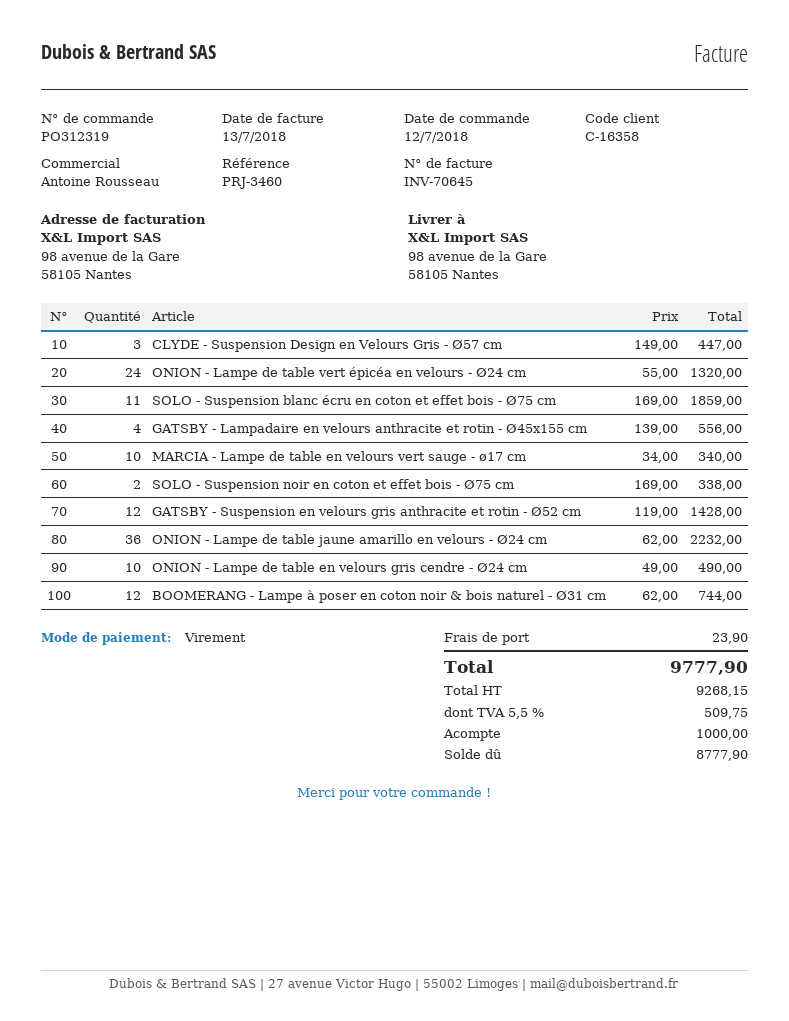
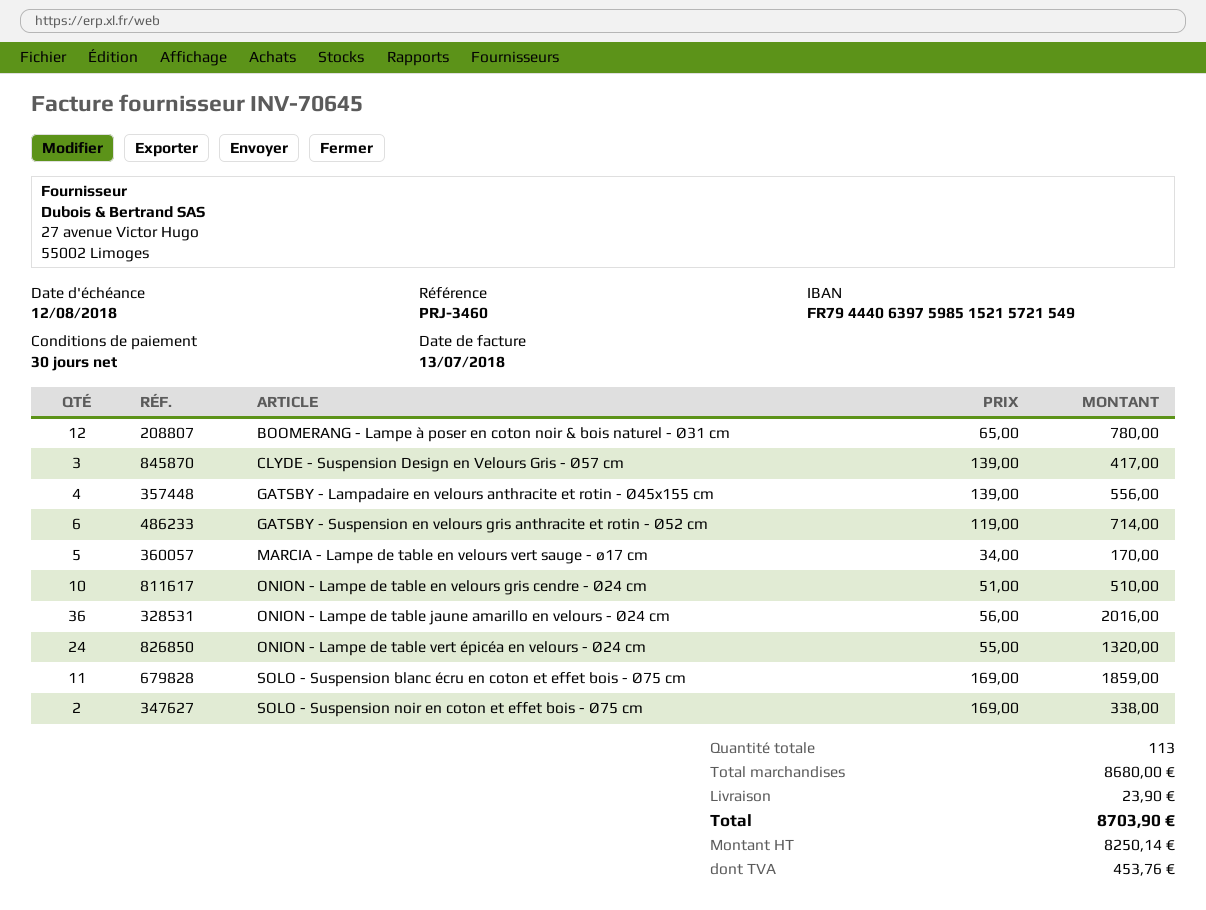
CLYDE - Suspension Design en Velours Gris - Ø57 cm: 3 x 149.00 = 447.00 -> 3 x 139.00 = 417.00
MARCIA - Lampe de table en velours vert sauge - ø17 cm: 10 x 34.00 = 340.00 -> 5 x 34.00 = 170.00
GATSBY - Suspension en velours gris anthracite et rotin - Ø52 cm: 12 x 119.00 = 1428.00 -> 6 x 119.00 = 714.00
ONION - Lampe de table jaune amarillo en velours - Ø24 cm: 36 x 62.00 = 2232.00 -> 36 x 56.00 = 2016.00
ONION - Lampe de table en velours gris cendre - Ø24 cm: 10 x 49.00 = 490.00 -> 10 x 51.00 = 510.00
BOOMERANG - Lampe à poser en coton noir & bois naturel - Ø31 cm: 12 x 62.00 = 744.00 -> 12 x 65.00 = 780.00
net: 9268.15 -> 8250.14
tax: 509.75 -> 453.76
total: 9777.90 -> 8703.90

